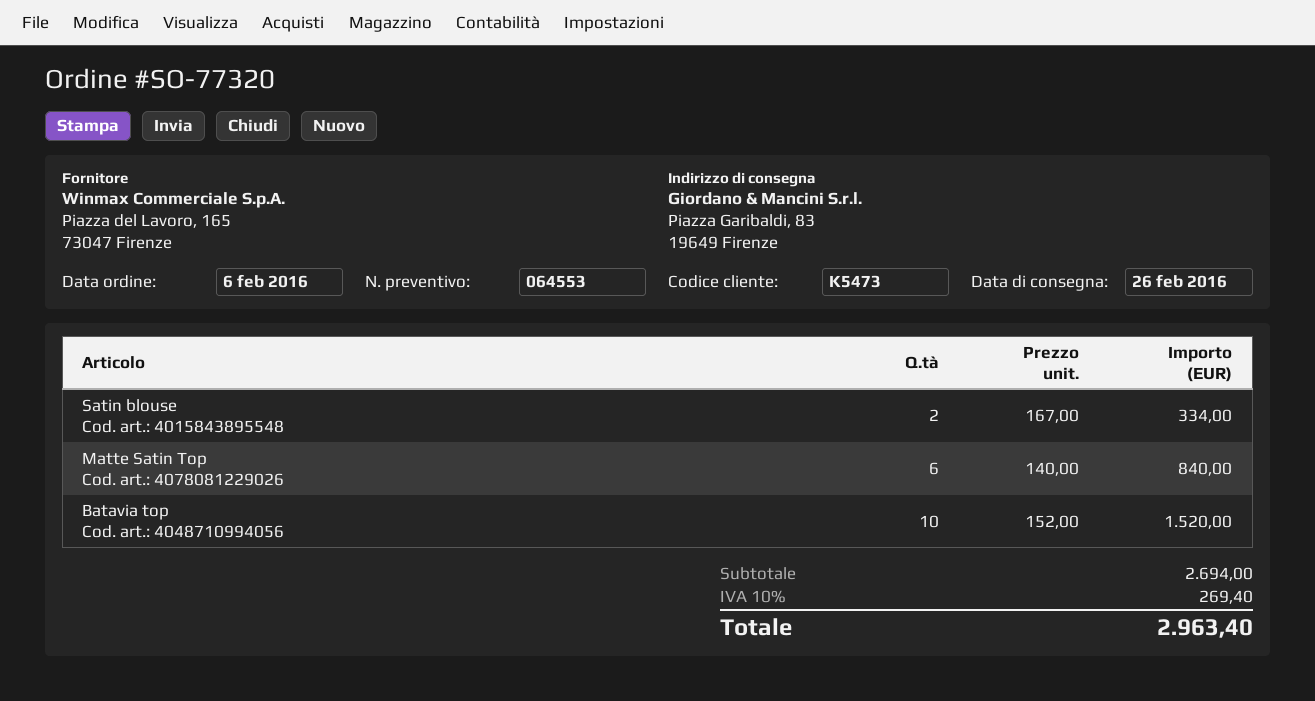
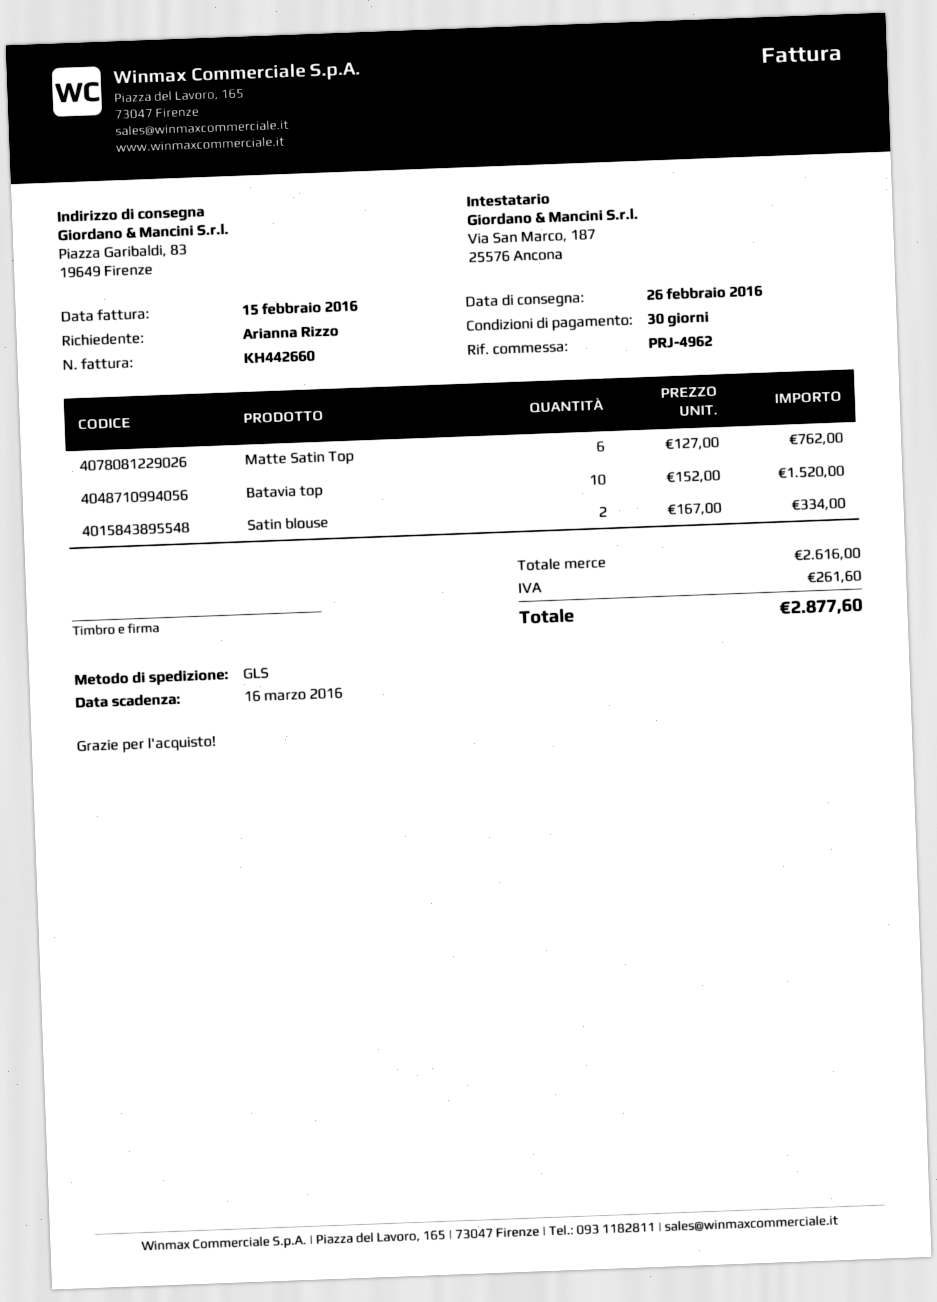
Matte Satin Top: 6 x 140.00 = 840.00 -> 6 x 127.00 = 762.00
subtotal: 2694.00 -> 2616.00
tax: 269.40 -> 261.60
total: 2963.40 -> 2877.60

